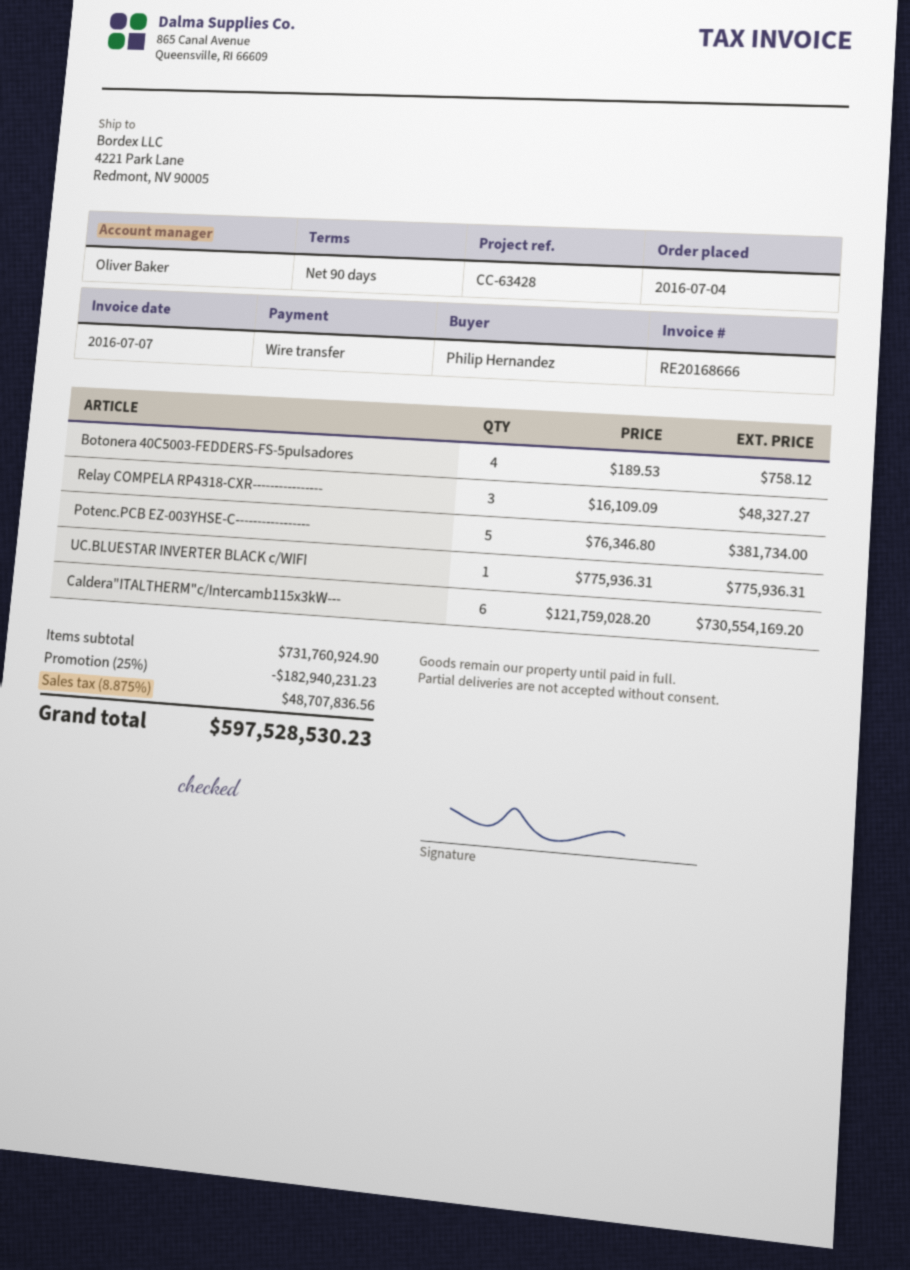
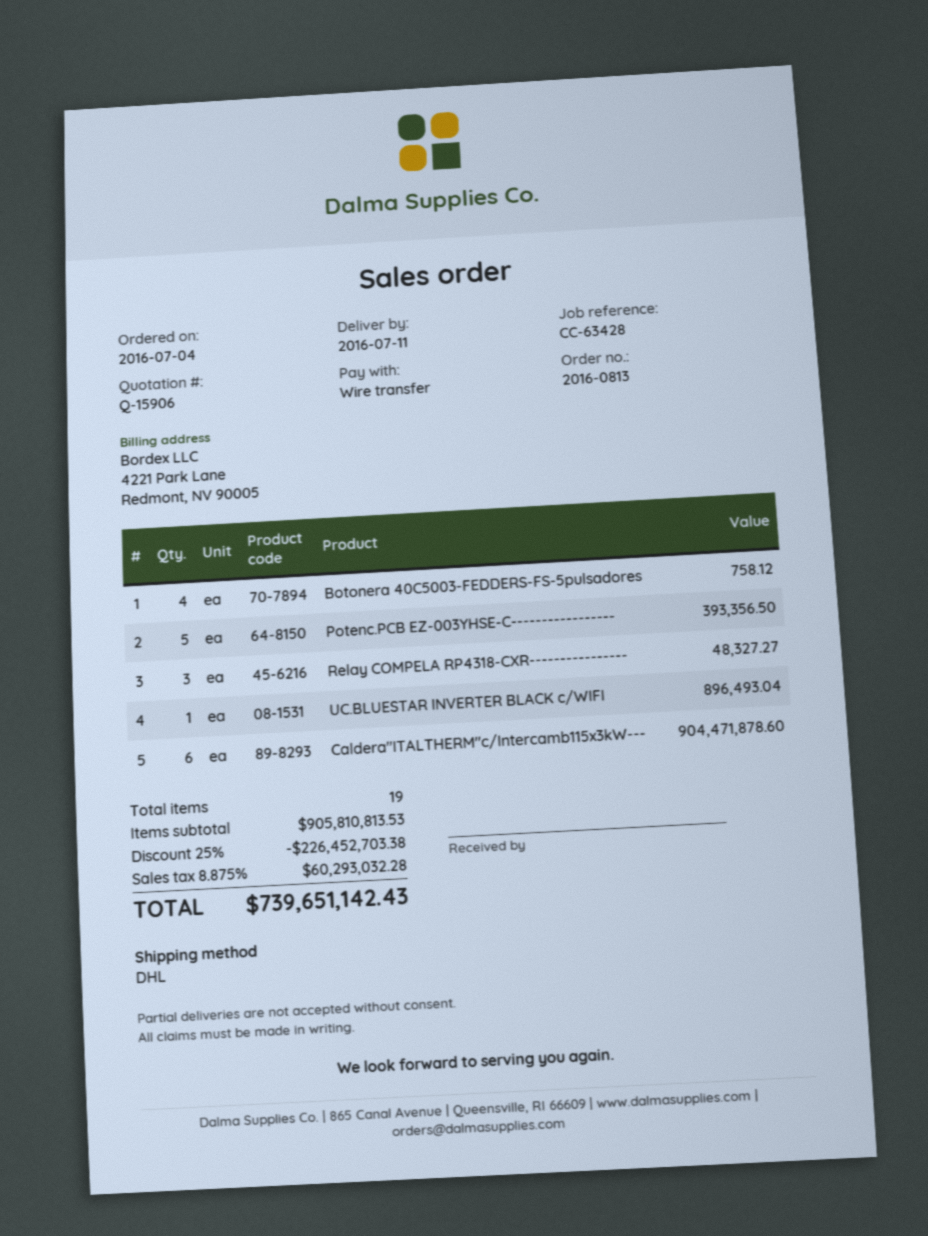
Potenc.PCB EZ-003YHSE-C-----------------: 5 for 381734.00 -> 5 for 393356.50
UC.BLUESTAR INVERTER BLACK c/WIFI: 1 for 775936.31 -> 1 for 896493.04
Caldera"ITALTHERM"c/Intercamb115x3kW---: 6 for 730554169.20 -> 6 for 904471878.60
subtotal: 731760924.90 -> 905810813.53
discount: 25% = 182940231.23 -> 25% = 226452703.38
tax: 8.875% = 48707836.56 -> 8.875% = 60293032.28
total: 597528530.23 -> 739651142.43

